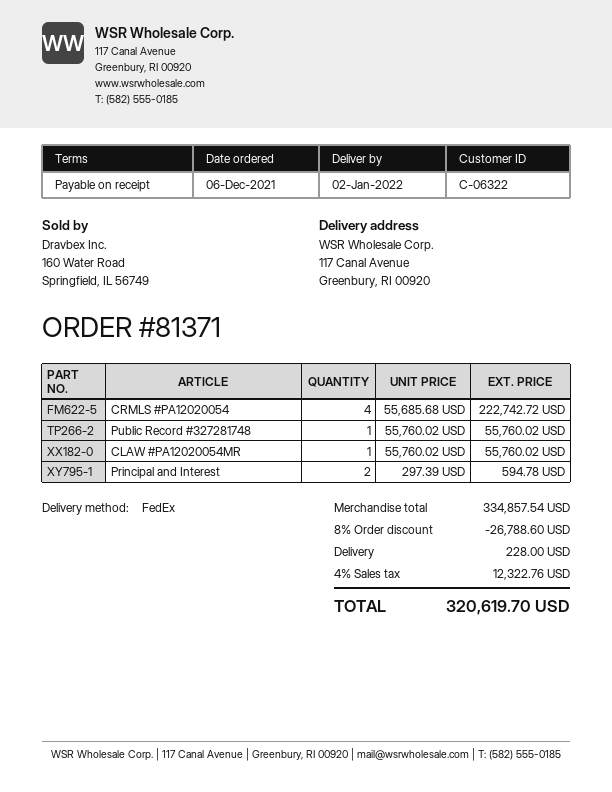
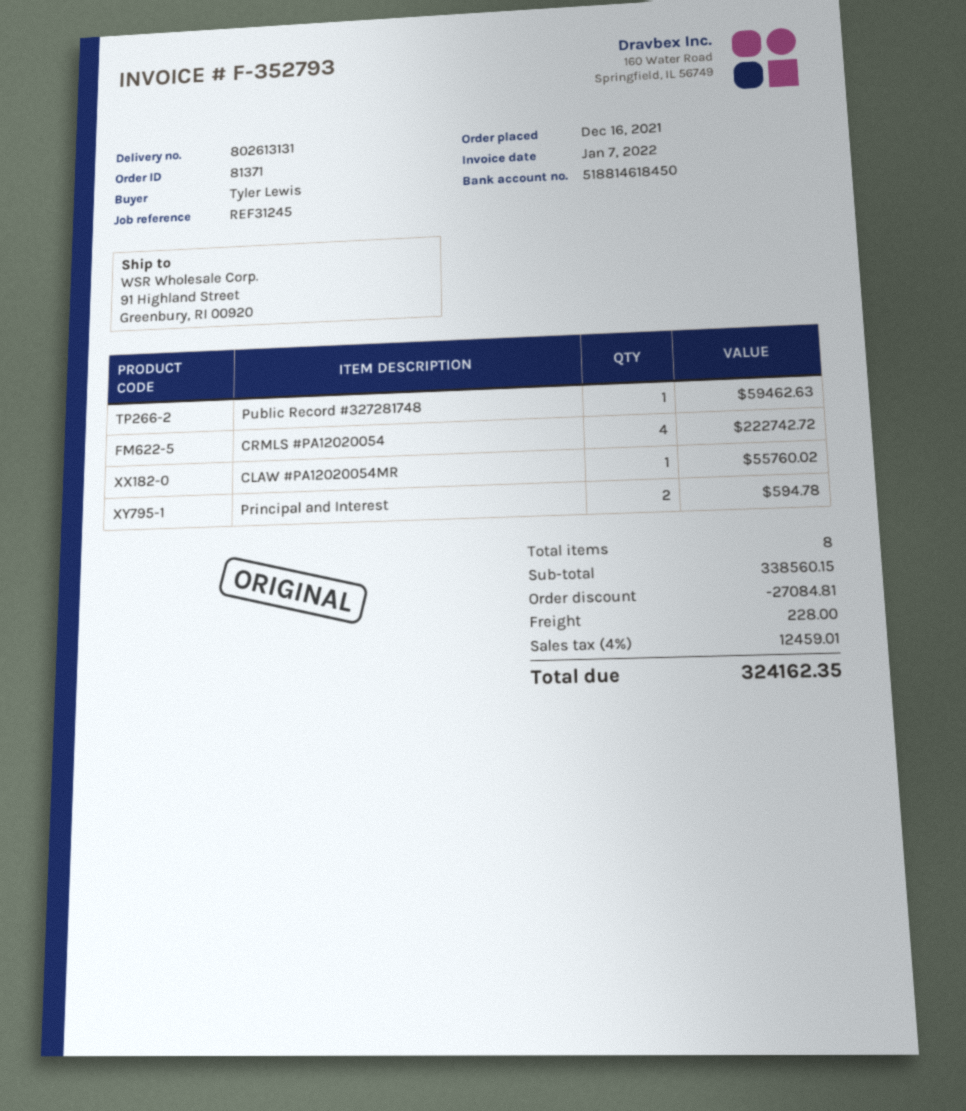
order date: 2021-12-06 -> 2021-12-16
ship to: 117 Canal Avenue, Greenbury, RI 00920 -> 91 Highland Street, Greenbury, RI 00920
Public Record #327281748: 1 for 55760.02 -> 1 for 59462.63
subtotal: 334857.54 -> 338560.15
discount: 26788.60 -> 27084.81
tax: 4% = 12322.76 -> 4% = 12459.01
total: 320619.70 -> 324162.35

